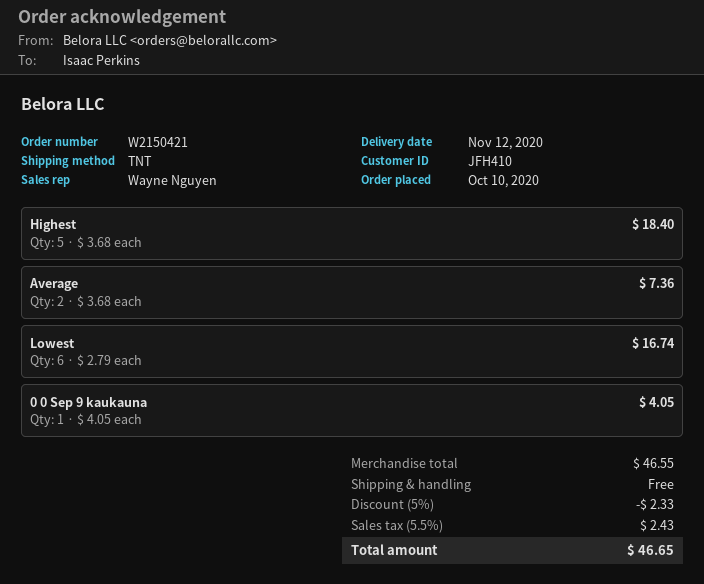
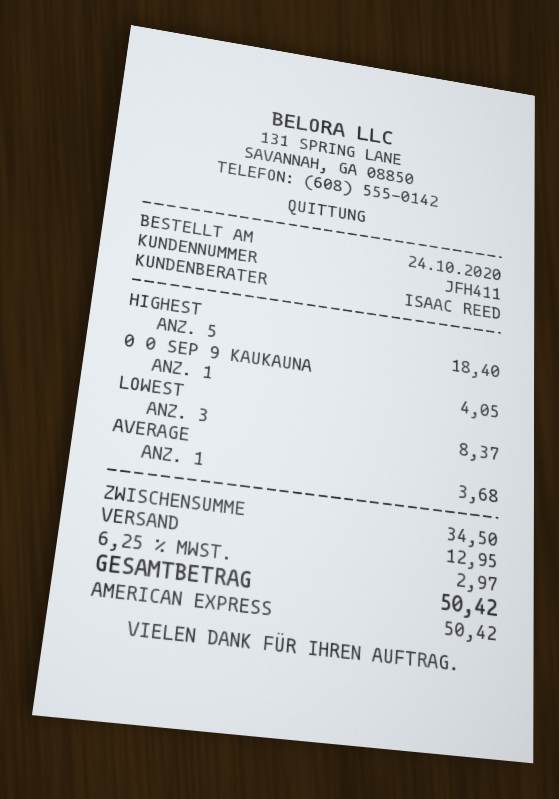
order date: 2020-10-10 -> 2020-10-24
customer number: JFH410 -> JFH411
sales rep: Wayne Nguyen -> ISAAC REED
Average: 2 for 7.36 -> 1 for 3.68
Lowest: 6 for 16.74 -> 3 for 8.37
subtotal: 46.55 -> 34.50
discount: 5% = 2.33 -> none
shipping: 0.00 -> 12.95
tax: 5.5% = 2.43 -> 6.25% = 2.97
total: 46.65 -> 50.42

